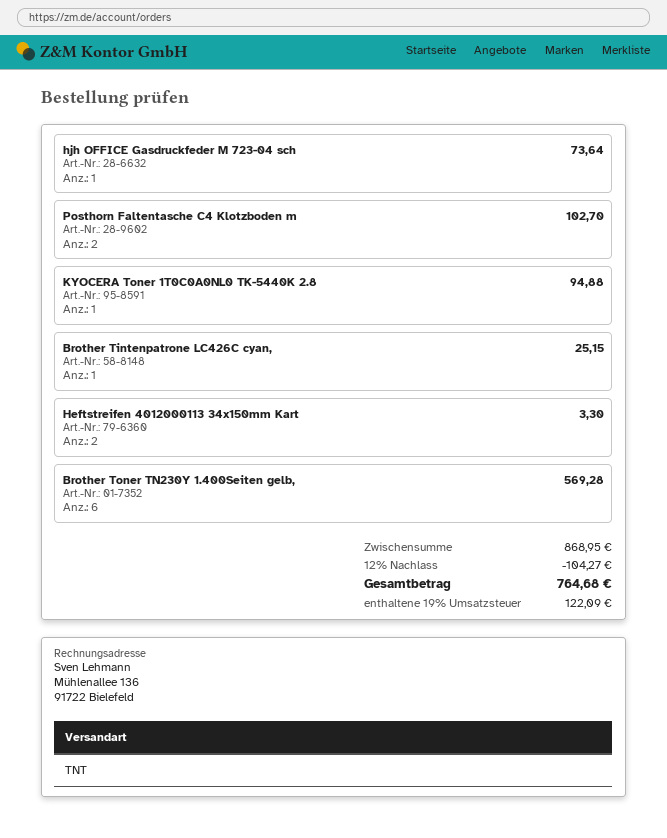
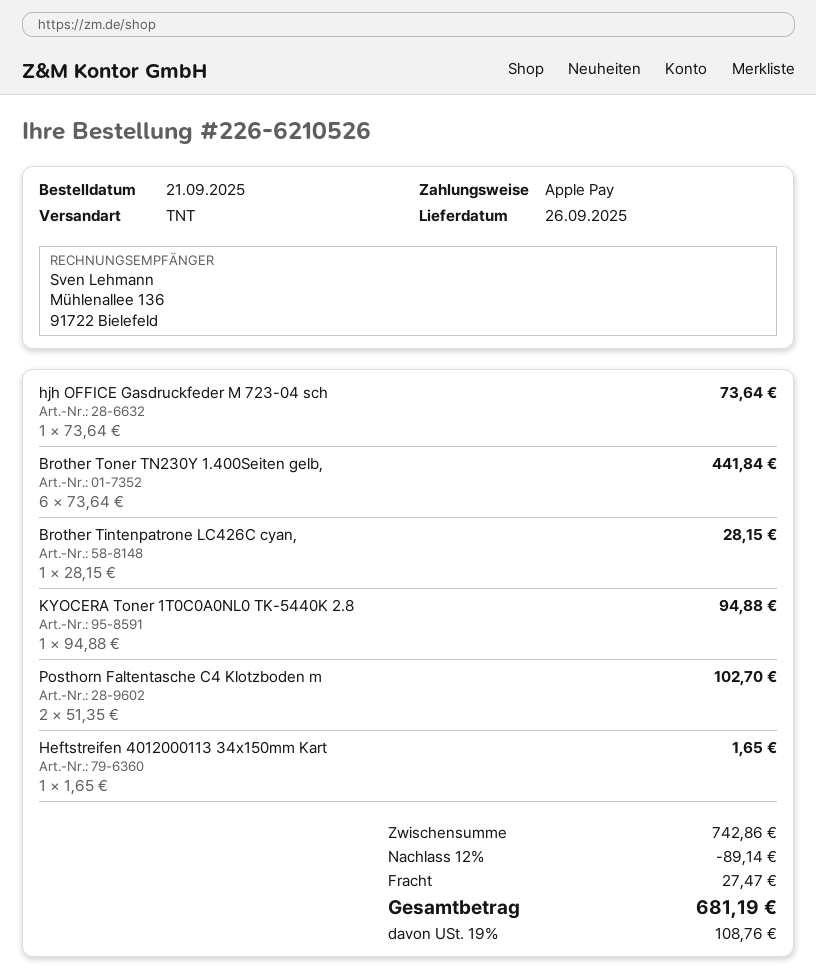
Brother Tintenpatrone LC426C cyan,: 1 for 25.15 -> 1 for 28.15
Heftstreifen 4012000113 34x150mm Kart: 2 for 3.30 -> 1 for 1.65
Brother Toner TN230Y 1.400Seiten gelb,: 6 for 569.28 -> 6 for 441.84
subtotal: 868.95 -> 742.86
discount: 12% = 104.27 -> 12% = 89.14
shipping: none -> 27.47
tax: 19% = 122.09 -> 19% = 108.76
total: 764.68 -> 681.19

